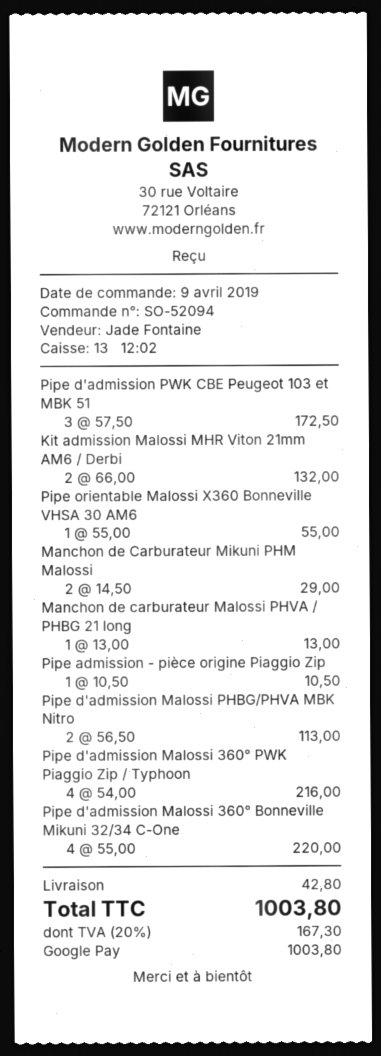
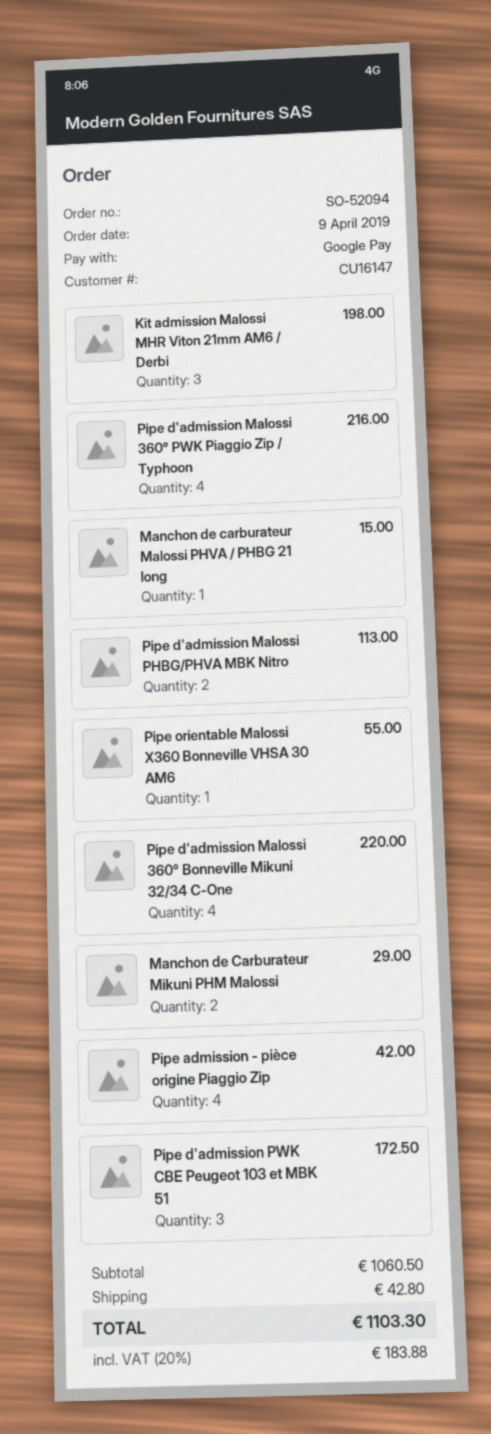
Kit admission Malossi MHR Viton 21mm AM6 / Derbi: 2 for 132.00 -> 3 for 198.00
Manchon de carburateur Malossi PHVA / PHBG 21 long: 1 for 13.00 -> 1 for 15.00
Pipe admission - pièce origine Piaggio Zip: 1 for 10.50 -> 4 for 42.00
tax: 20% = 167.30 -> 20% = 183.88
total: 1003.80 -> 1103.30

